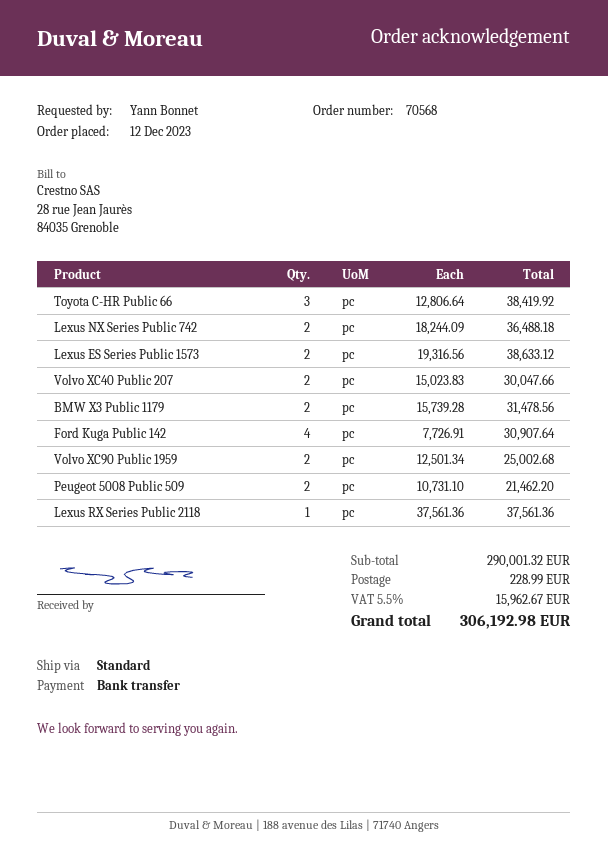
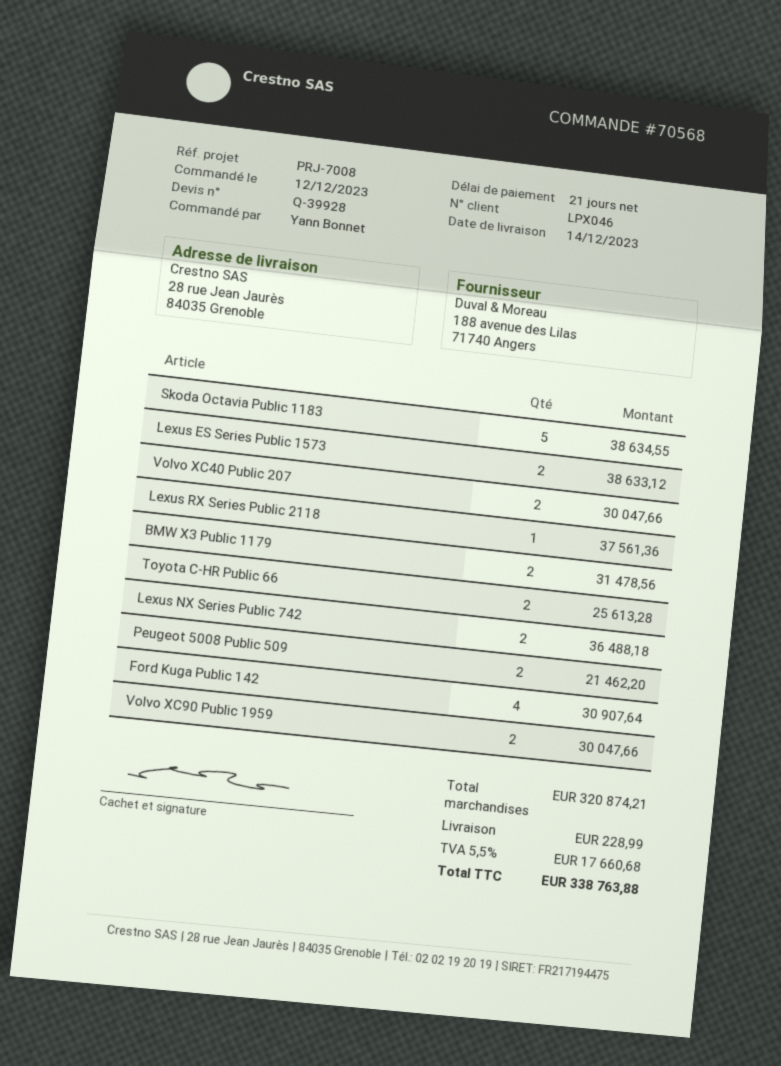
Toyota C-HR Public 66: 3 for 38419.92 -> 2 for 25613.28
Volvo XC90 Public 1959: 2 for 25002.68 -> 2 for 30047.66
Skoda Octavia Public 1183: none -> 5 for 38634.55
subtotal: 290001.32 -> 320874.21
tax: 5.5% = 15962.67 -> 5.5% = 17660.68
total: 306192.98 -> 338763.88

